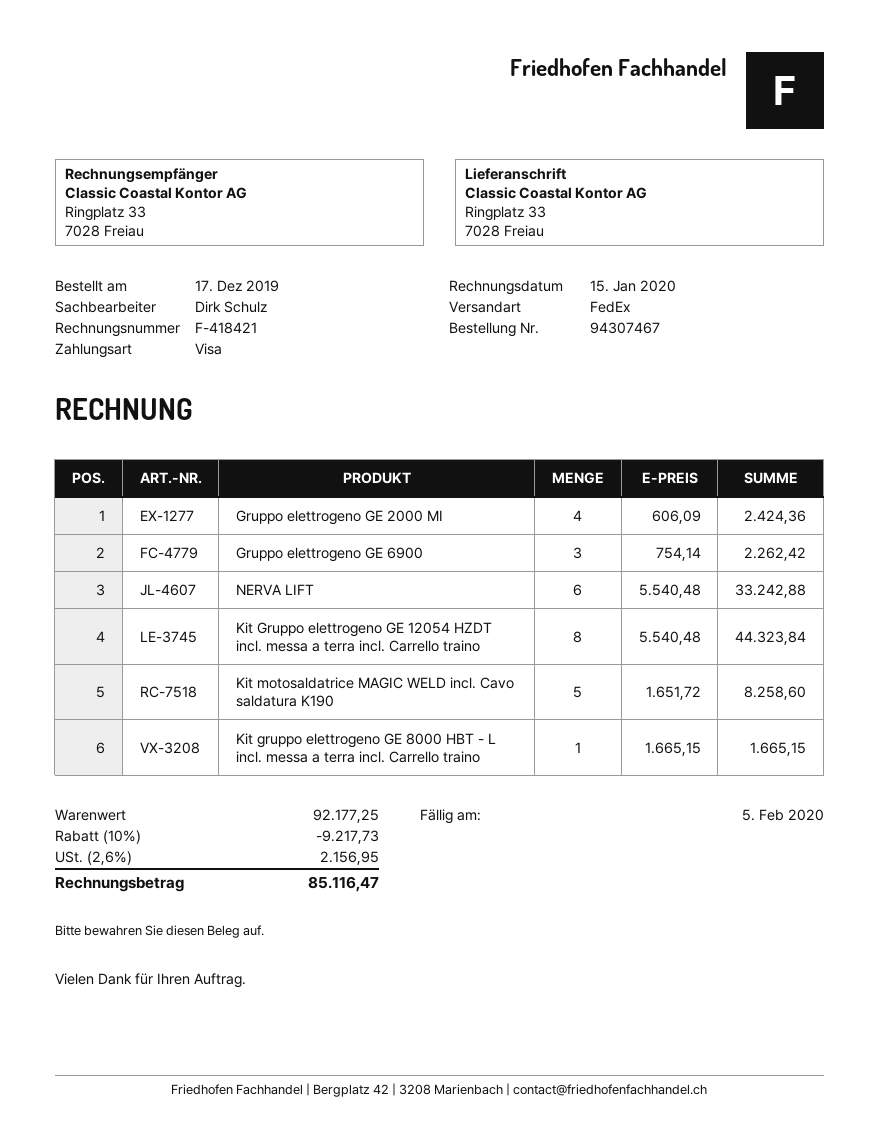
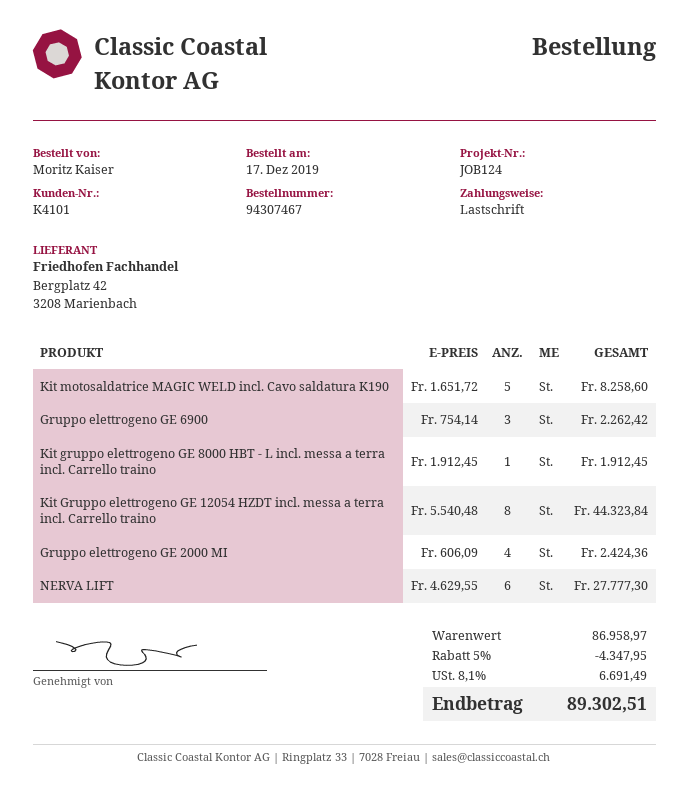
payment method: Visa -> direct debit
NERVA LIFT: 6 x 5540.48 = 33242.88 -> 6 x 4629.55 = 27777.30
Kit gruppo elettrogeno GE 8000 HBT - L incl. messa a terra incl. Carrello traino: 1 x 1665.15 = 1665.15 -> 1 x 1912.45 = 1912.45
subtotal: 92177.25 -> 86958.97
discount: 10% = 9217.73 -> 5% = 4347.95
tax: 2.6% = 2156.95 -> 8.1% = 6691.49
total: 85116.47 -> 89302.51

